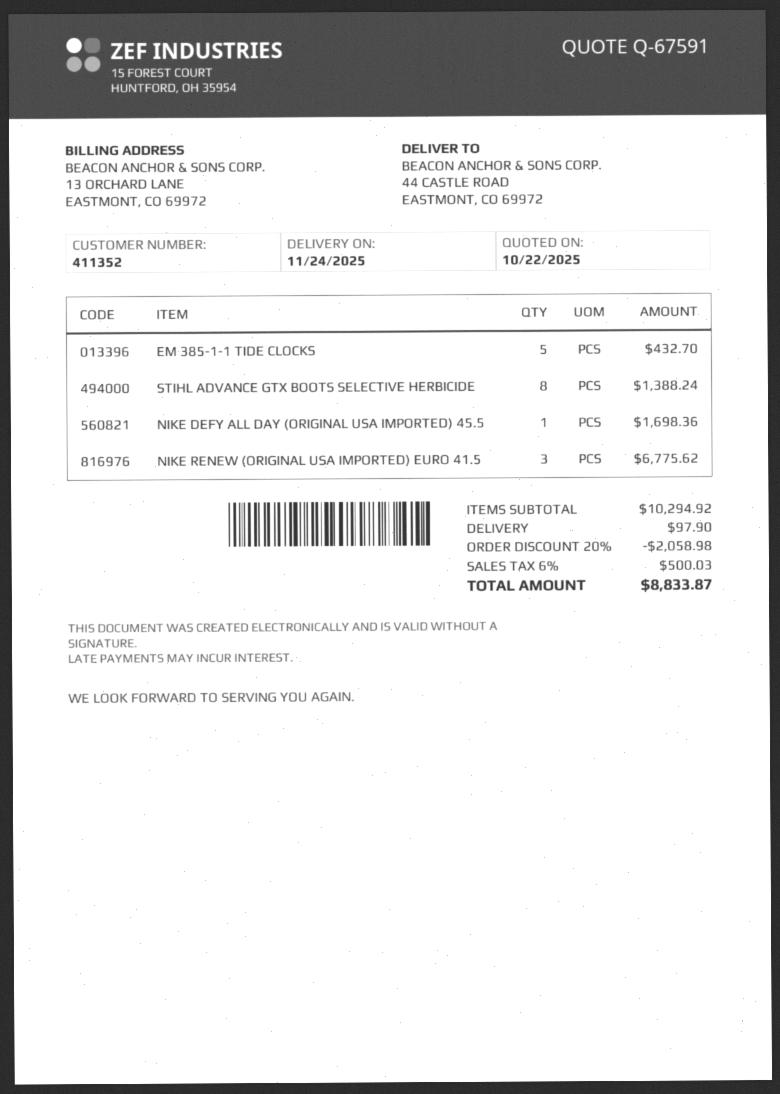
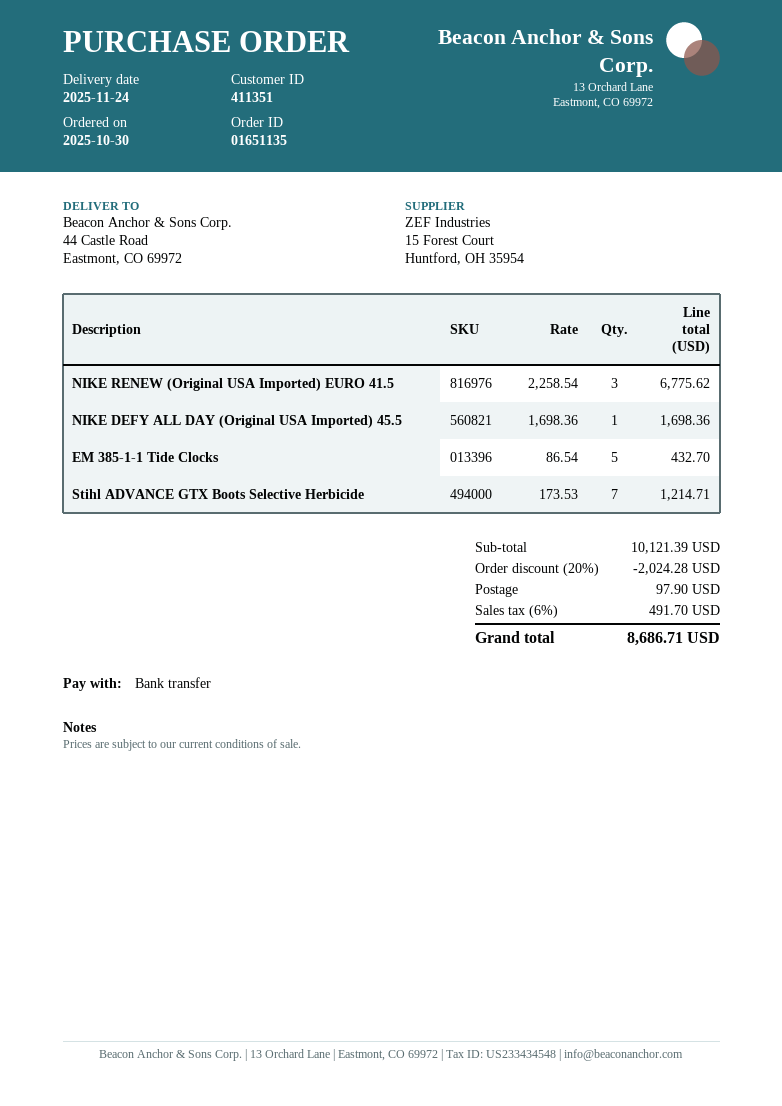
customer number: 411352 -> 411351
STIHL ADVANCE GTX BOOTS SELECTIVE HERBICIDE: 8 for 1388.24 -> 7 for 1214.71
subtotal: 10294.92 -> 10121.39
discount: 20% = 2058.98 -> 20% = 2024.28
tax: 6% = 500.03 -> 6% = 491.70
total: 8833.87 -> 8686.71

